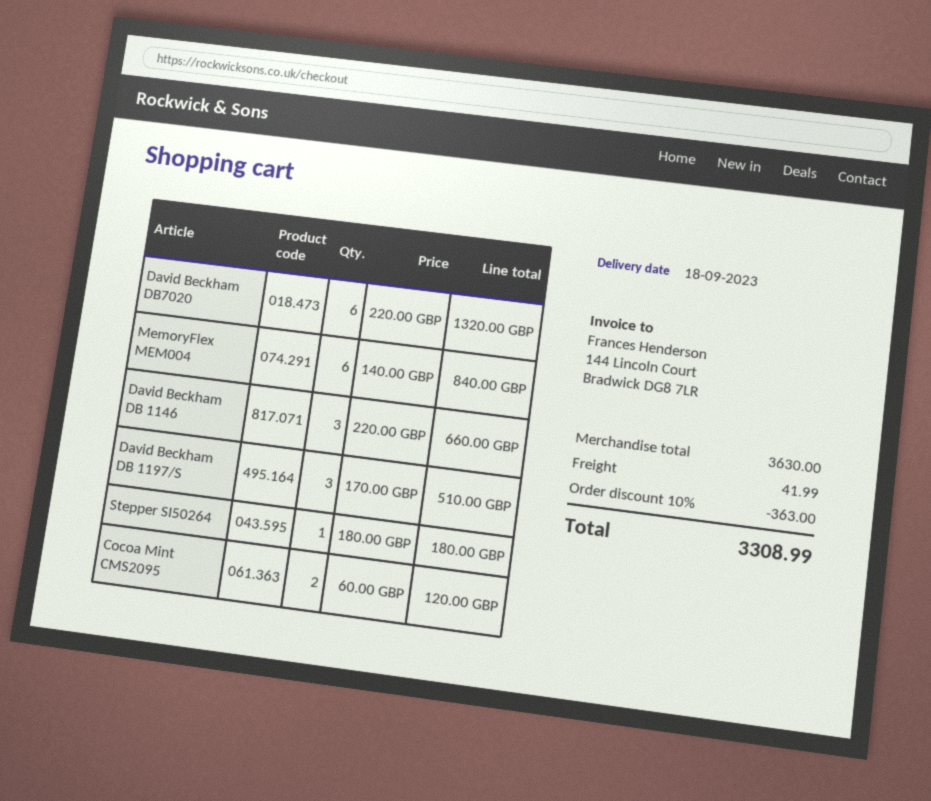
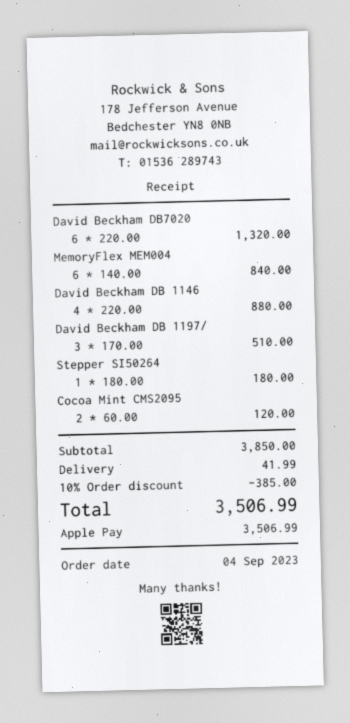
David Beckham DB 1146: 3 x 220.00 = 660.00 -> 4 x 220.00 = 880.00
subtotal: 3630.00 -> 3850.00
discount: 10% = 363.00 -> 10% = 385.00
total: 3308.99 -> 3506.99

